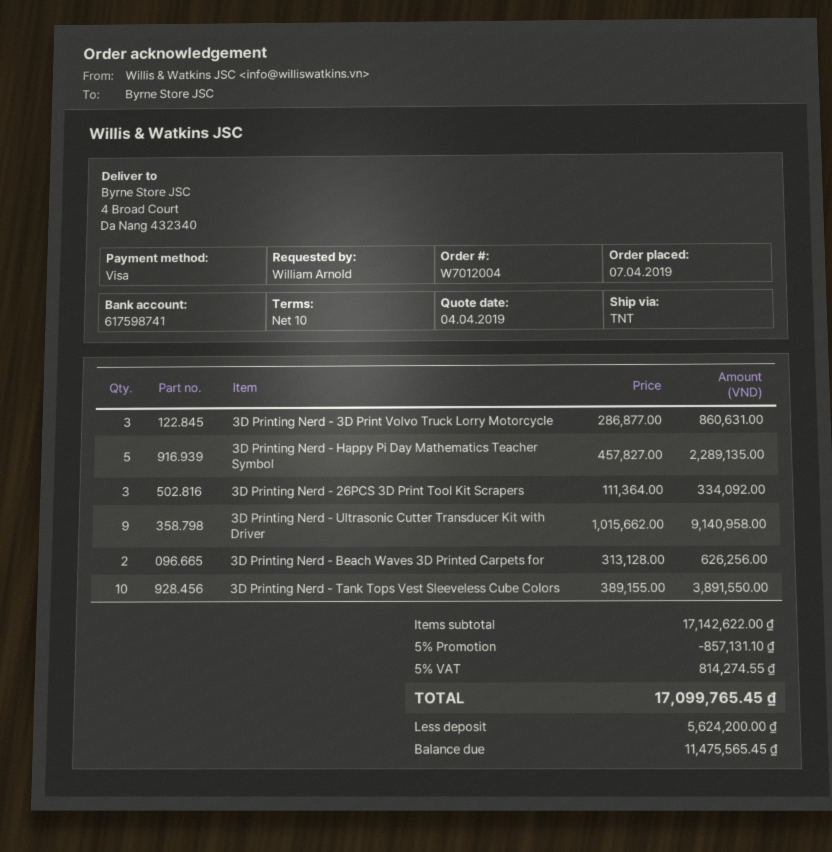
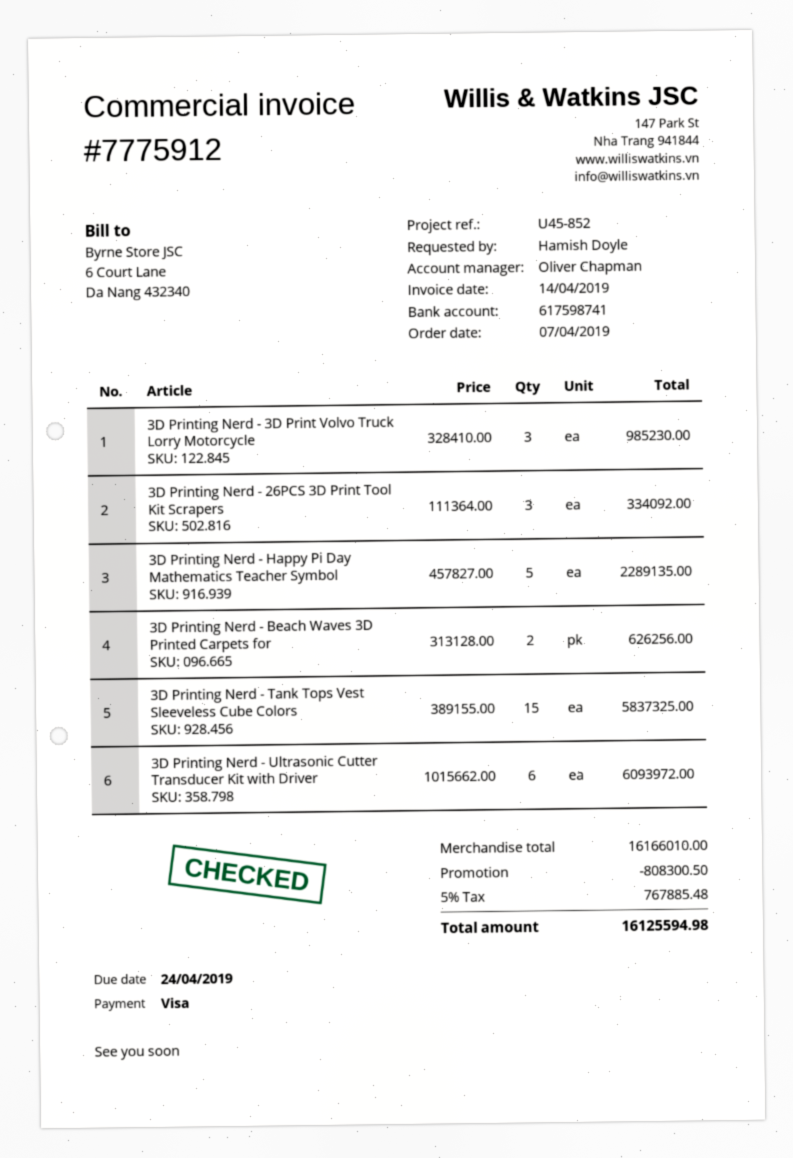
ordered by: William Arnold -> Hamish Doyle
3D Printing Nerd - 3D Print Volvo Truck Lorry Motorcycle: 3 x 286877.00 = 860631.00 -> 3 x 328410.00 = 985230.00
3D Printing Nerd - Ultrasonic Cutter Transducer Kit with Driver: 9 x 1015662.00 = 9140958.00 -> 6 x 1015662.00 = 6093972.00
3D Printing Nerd - Tank Tops Vest Sleeveless Cube Colors: 10 x 389155.00 = 3891550.00 -> 15 x 389155.00 = 5837325.00
subtotal: 17142622.00 -> 16166010.00
discount: 857131.10 -> 808300.50
tax: 5% = 814274.55 -> 5% = 767885.48
total: 17099765.45 -> 16125594.98

